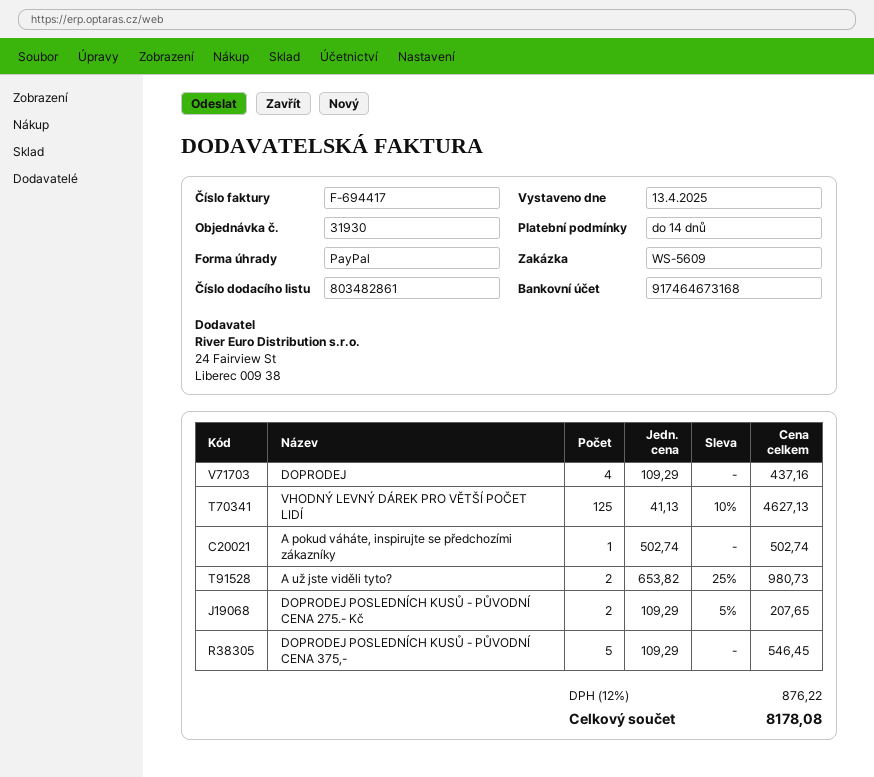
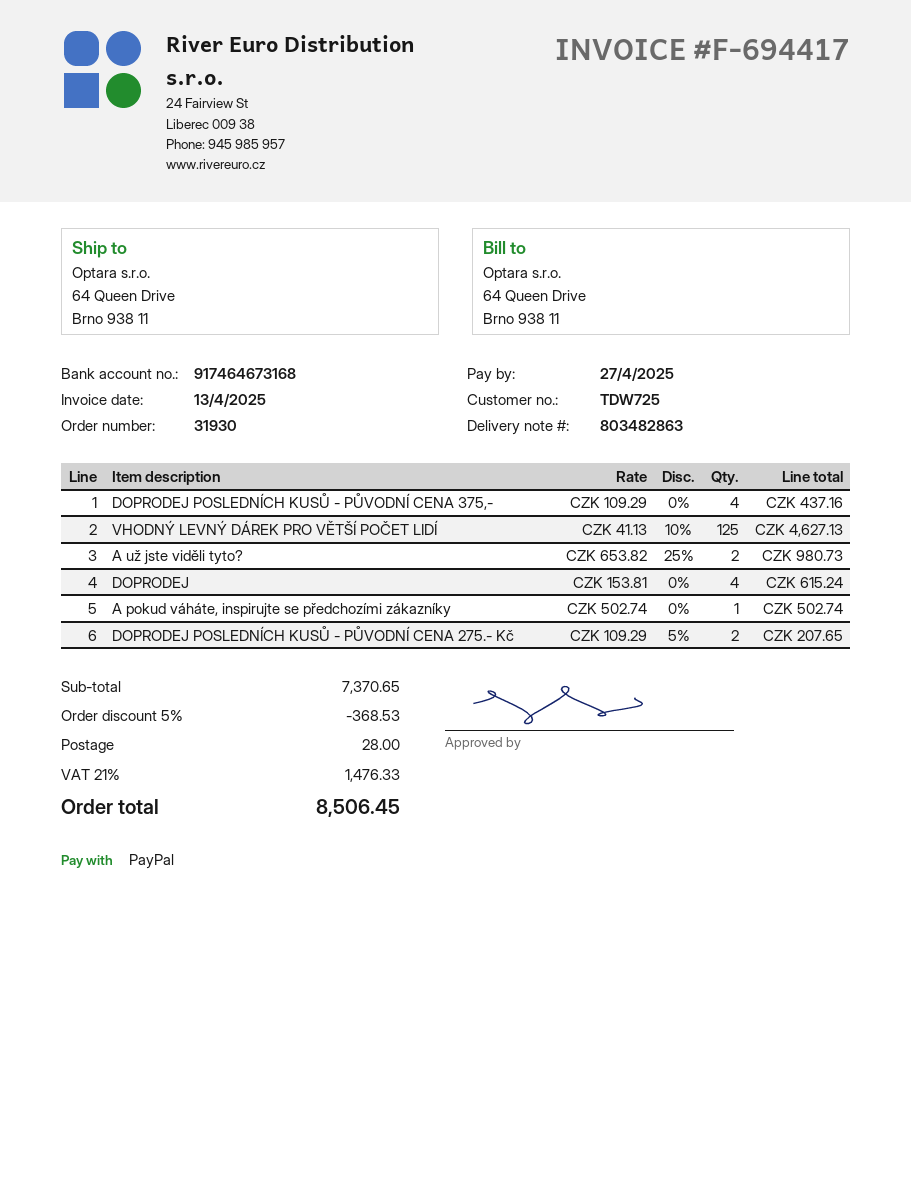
delivery note number: 803482861 -> 803482863
DOPRODEJ: 4 x 109.29 = 437.16 -> 4 x 153.81 = 615.24
DOPRODEJ POSLEDNÍCH KUSŮ - PŮVODNÍ CENA 375,-: 5 x 109.29 = 546.45 -> 4 x 109.29 = 437.16
discount: none -> 5% = 368.53
shipping: none -> 28.00
tax: 12% = 876.22 -> 21% = 1476.33
total: 8178.08 -> 8506.45

